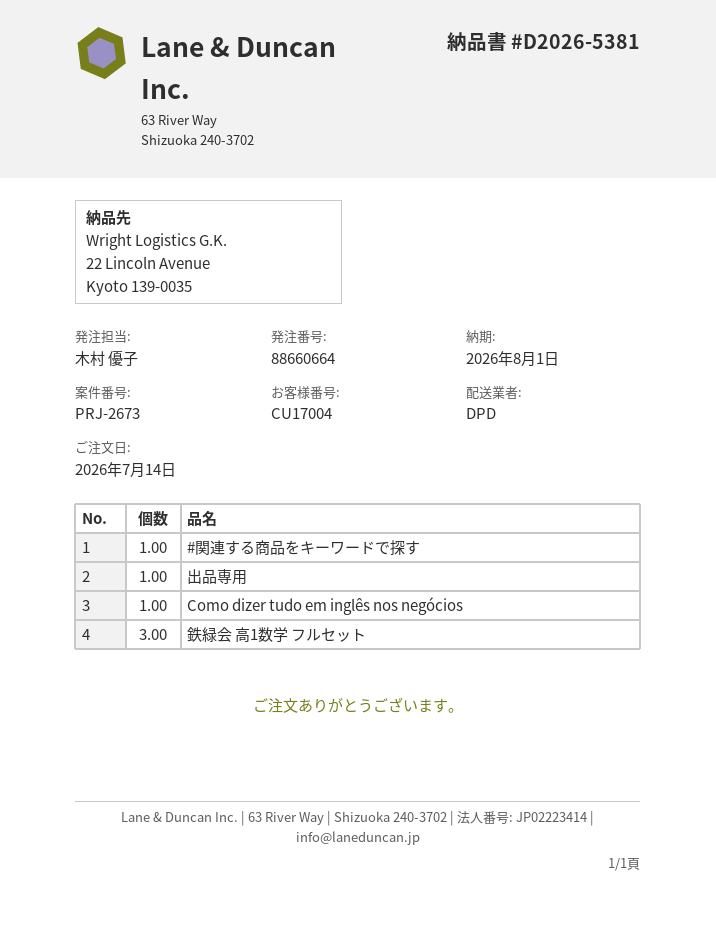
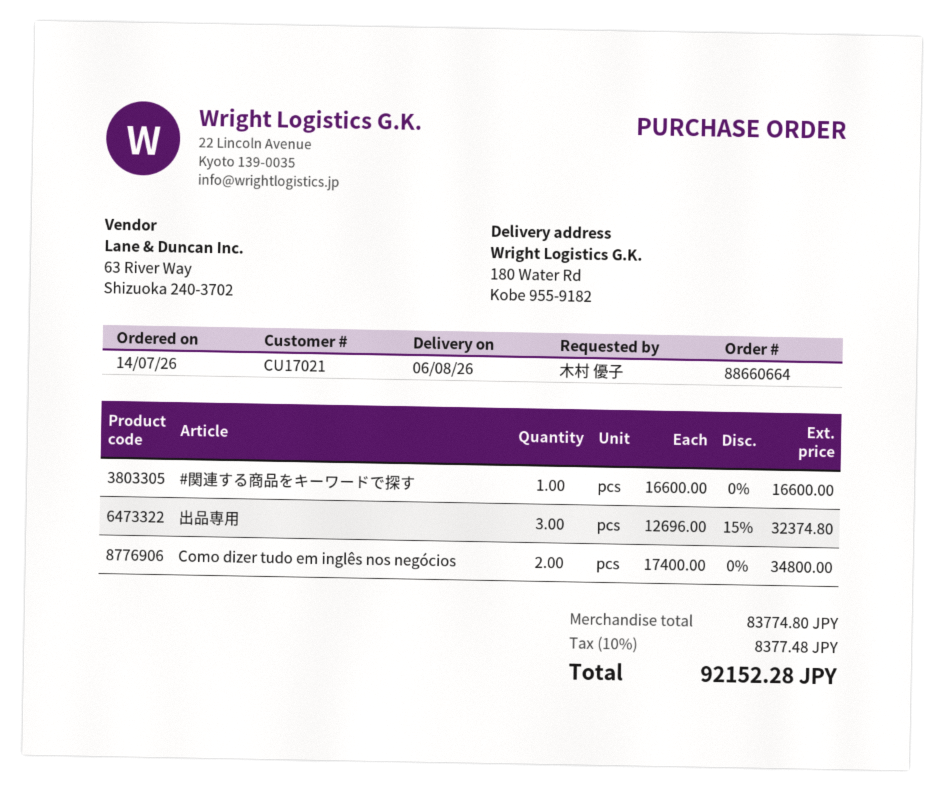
delivery date: 2026-08-01 -> 2026-08-06
customer number: CU17004 -> CU17021
ship to: 22 Lincoln Avenue, Kyoto 139-0035 -> 180 Water Rd, Kobe 955-9182
出品専用: 1 -> 3
Como dizer tudo em inglês nos negócios: 1 -> 2
鉄緑会 高1数学 フルセット: 3 -> none

